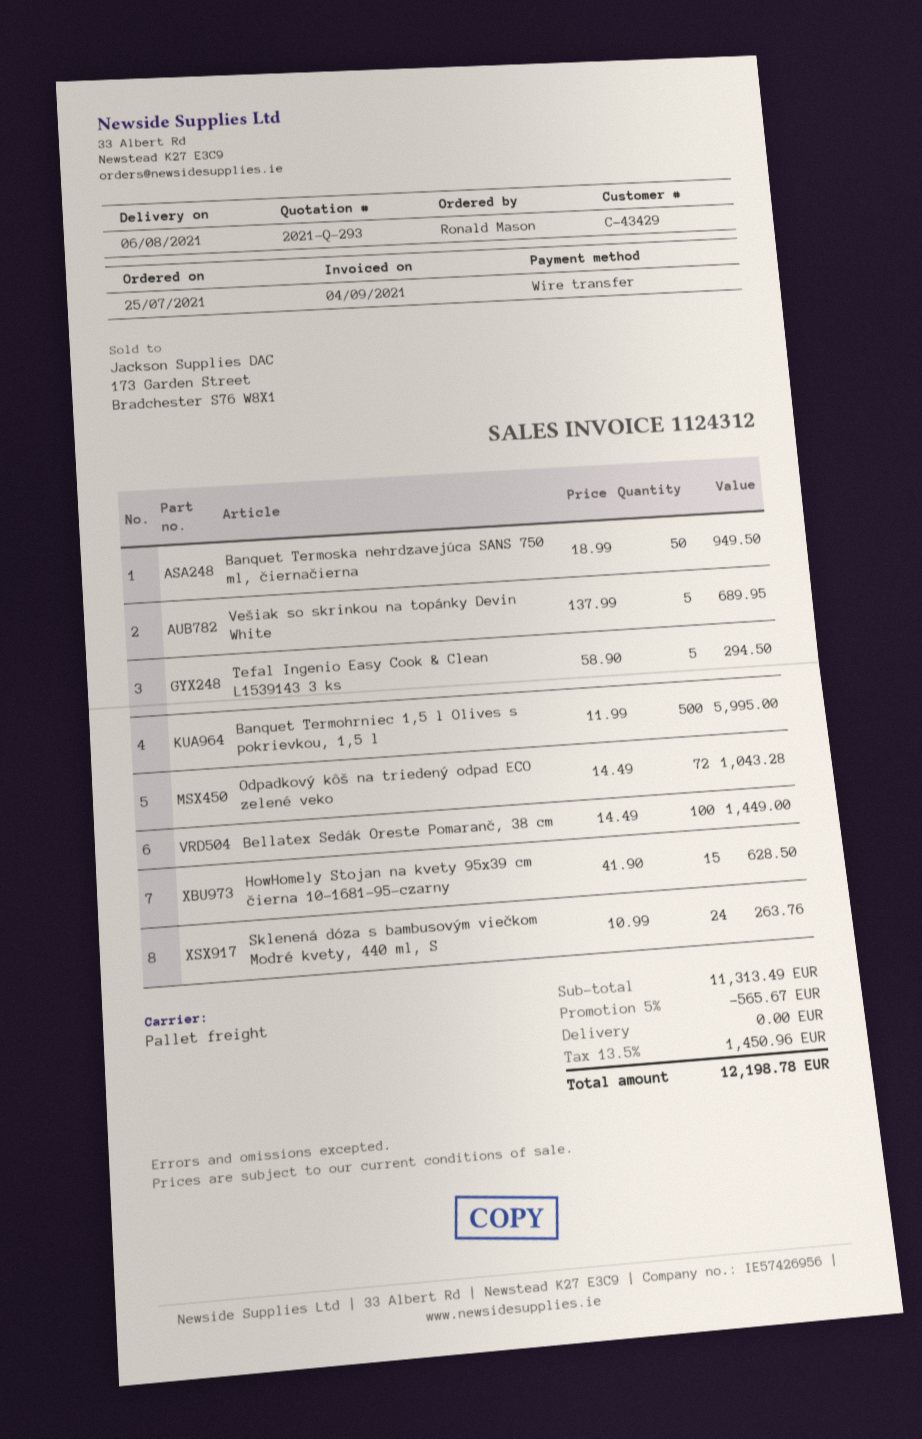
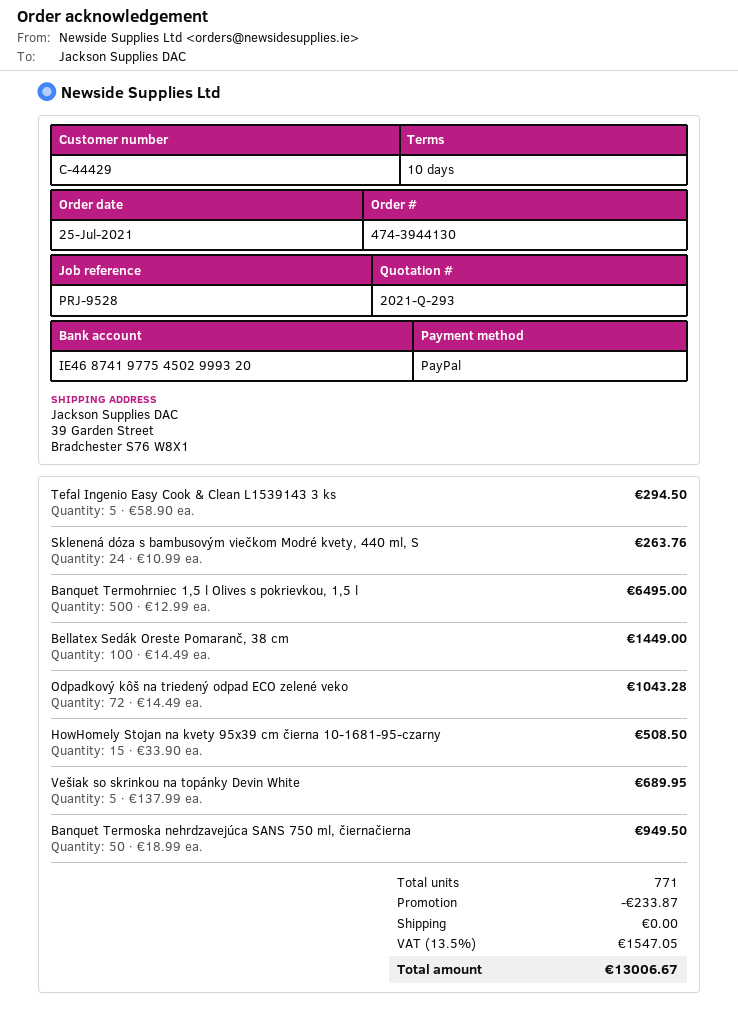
customer number: C-43429 -> C-44429
payment method: bank transfer -> PayPal
Banquet Termohrniec 1,5 l Olives s pokrievkou, 1,5 l: 500 x 11.99 = 5995.00 -> 500 x 12.99 = 6495.00
HowHomely Stojan na kvety 95x39 cm čierna 10-1681-95-czarny: 15 x 41.90 = 628.50 -> 15 x 33.90 = 508.50
discount: 565.67 -> 233.87
tax: 13.5% = 1450.96 -> 13.5% = 1547.05
total: 12198.78 -> 13006.67

